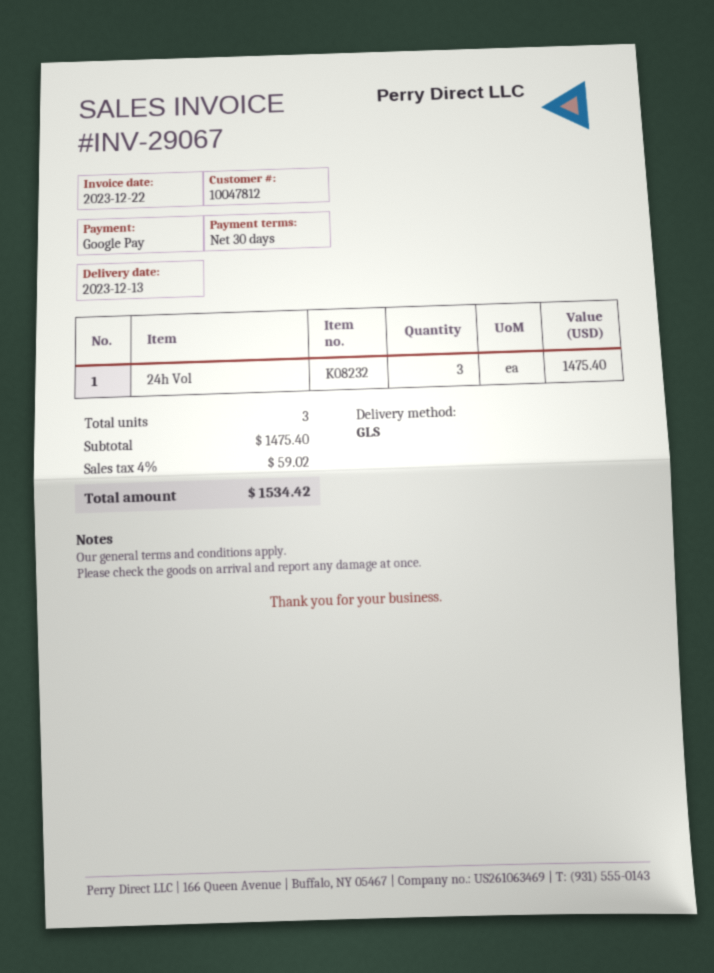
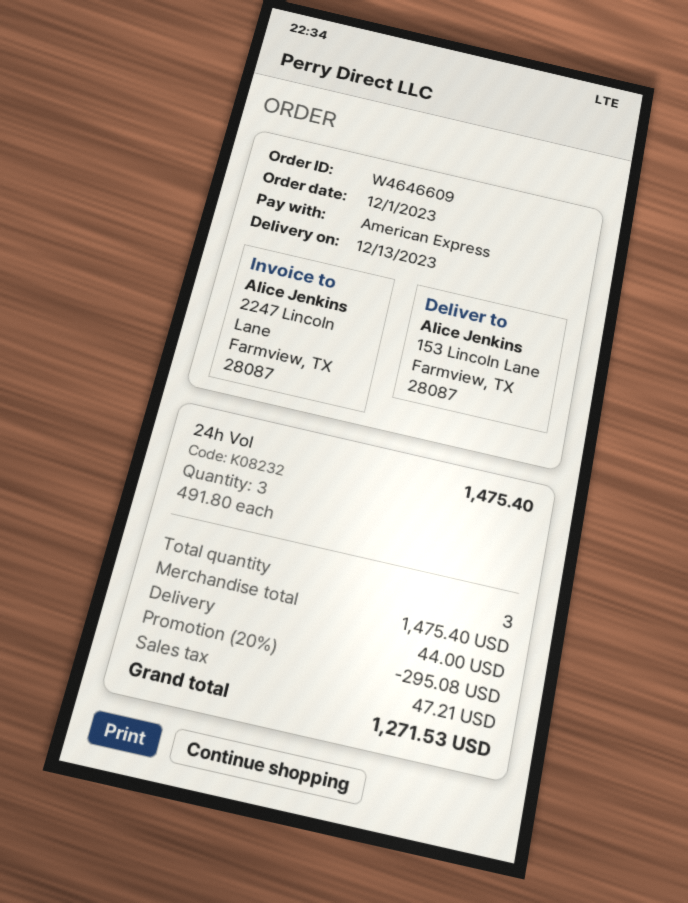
payment method: Google Pay -> American Express
discount: none -> 20% = 295.08
shipping: none -> 44.00
tax: 59.02 -> 47.21
total: 1534.42 -> 1271.53

